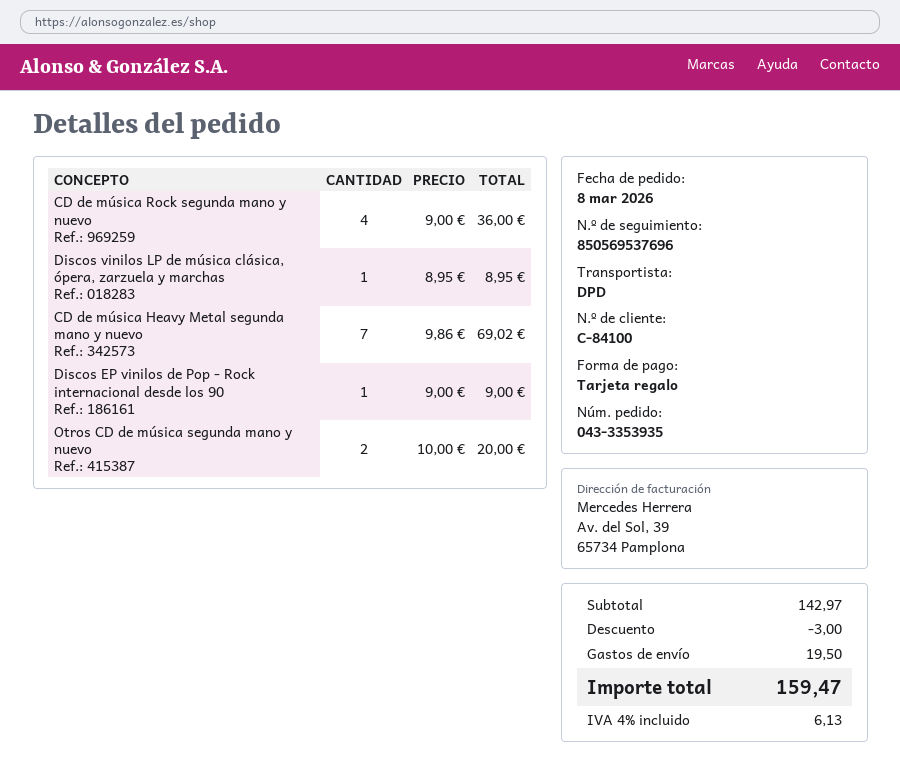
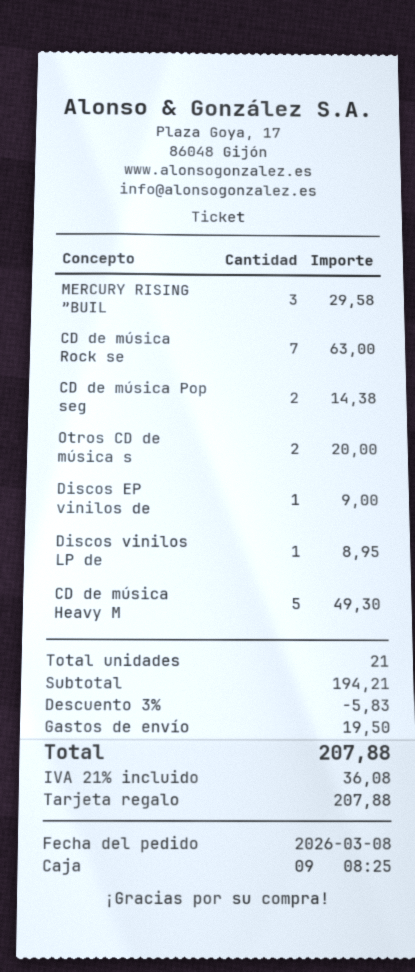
CD de música Rock segunda mano y nuevo: 4 for 36.00 -> 7 for 63.00
CD de música Heavy Metal segunda mano y nuevo: 7 for 69.02 -> 5 for 49.30
MERCURY RISING ”BUIL: none -> 3 for 29.58
CD de música Pop seg: none -> 2 for 14.38
subtotal: 142.97 -> 194.21
discount: 3.00 -> 5.83
tax: 4% = 6.13 -> 21% = 36.08
total: 159.47 -> 207.88

